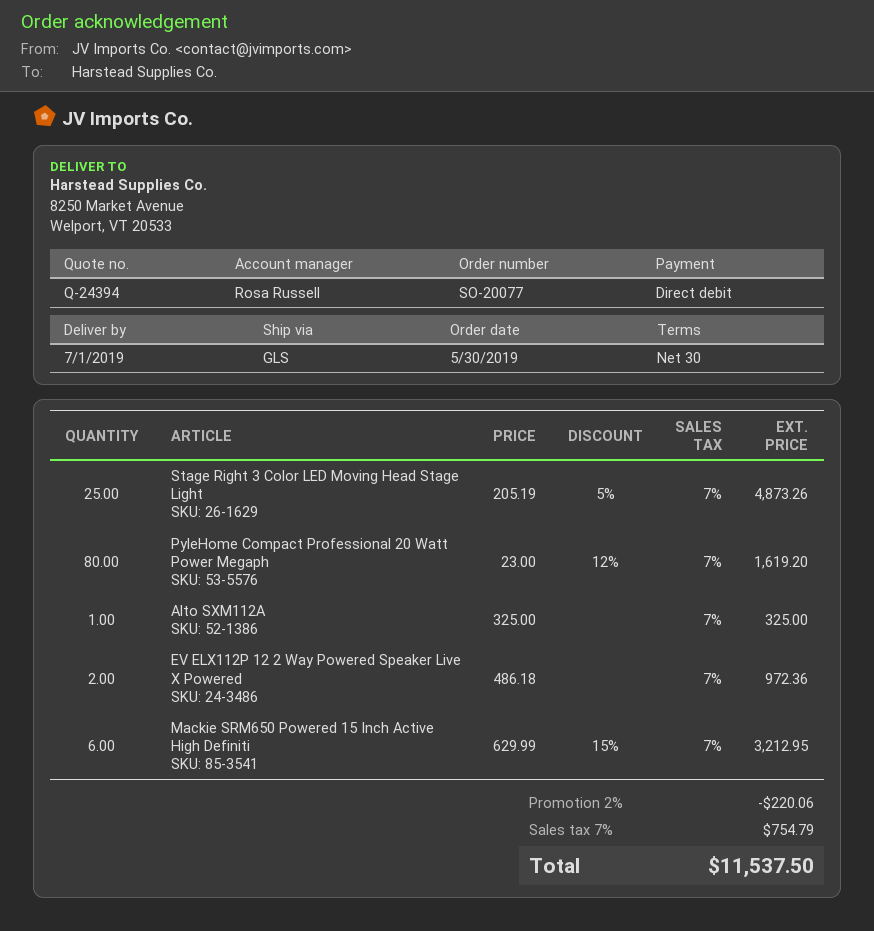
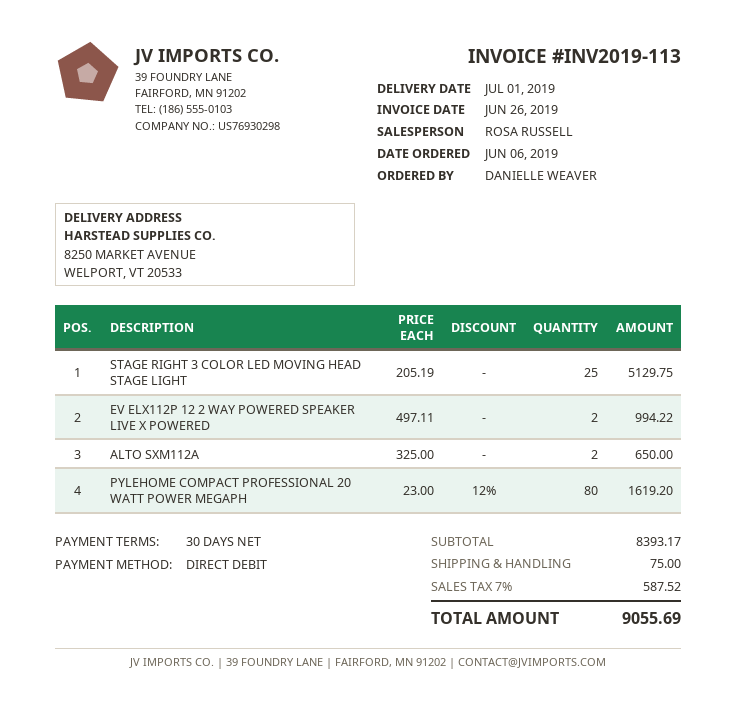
order date: 2019-05-30 -> 2019-06-06
Stage Right 3 Color LED Moving Head Stage Light: 25 x 205.19 - 5% = 4873.26 -> 25 x 205.19 = 5129.75
Alto SXM112A: 1 x 325.00 = 325.00 -> 2 x 325.00 = 650.00
EV ELX112P 12 2 Way Powered Speaker Live X Powered: 2 x 486.18 = 972.36 -> 2 x 497.11 = 994.22
Mackie SRM650 Powered 15 Inch Active High Definiti: 6 x 629.99 - 15% = 3212.95 -> none
discount: 2% = 220.06 -> none
shipping: none -> 75.00
tax: 7% = 754.79 -> 7% = 587.52
total: 11537.50 -> 9055.69

